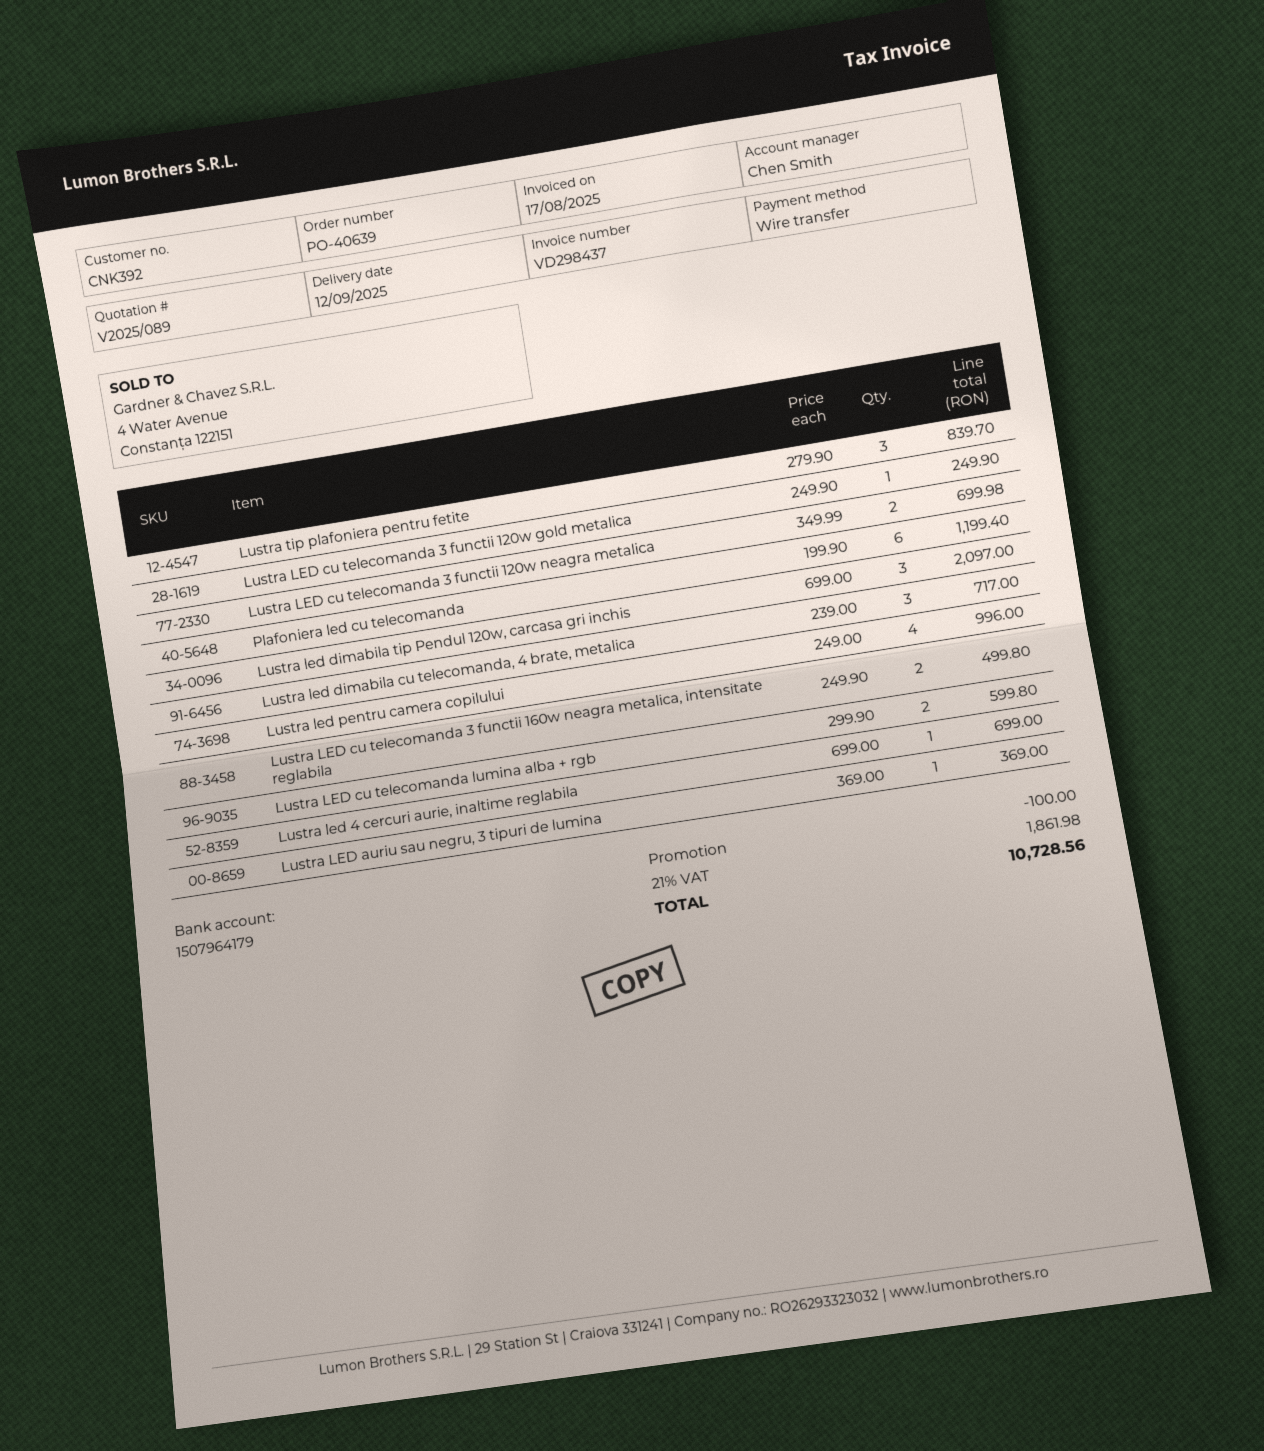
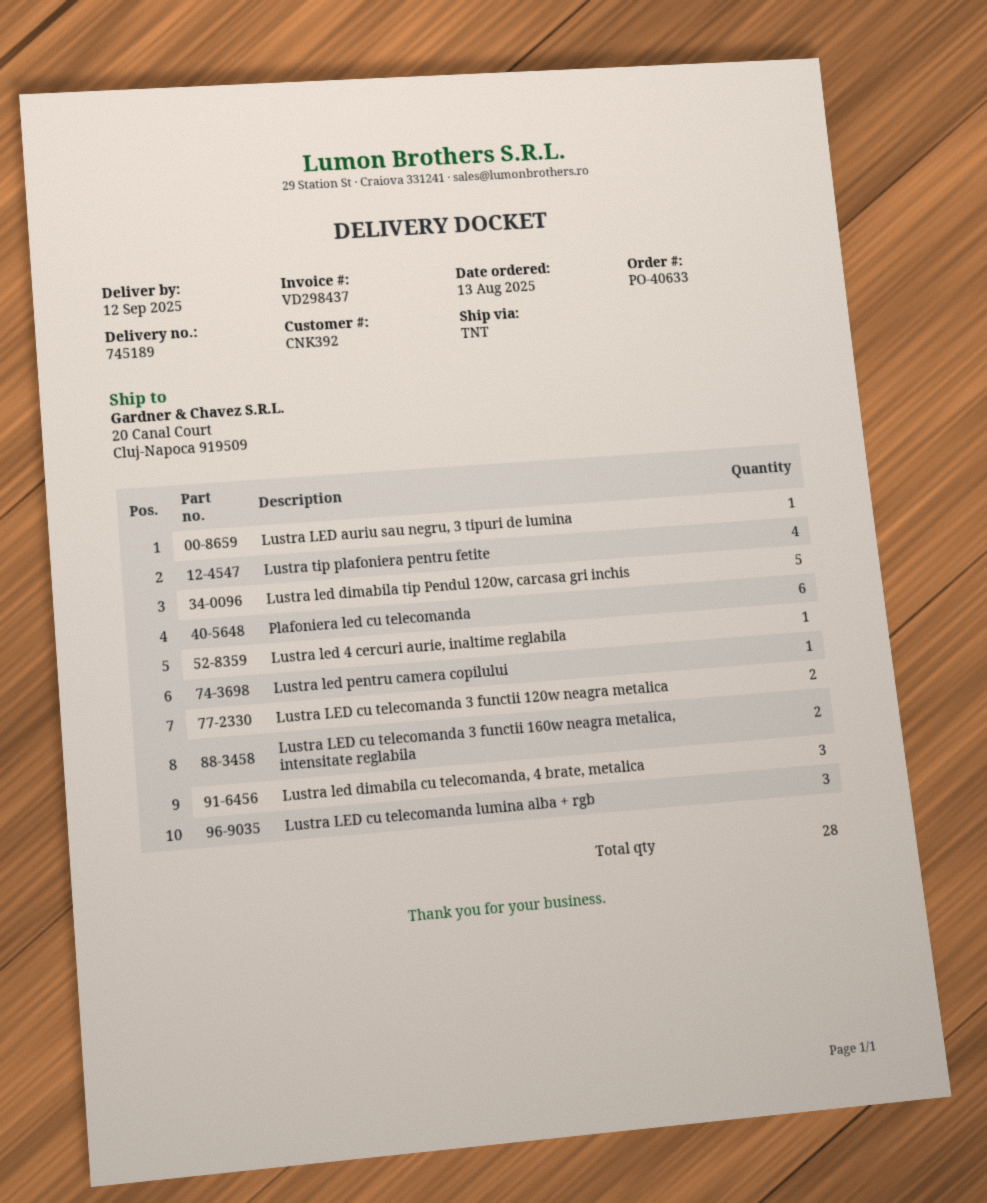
order number: PO-40639 -> PO-40633
Lustra tip plafoniera pentru fetite: 3 -> 4
Lustra LED cu telecomanda 3 functii 120w gold metalica: 1 -> none
Lustra led dimabila tip Pendul 120w, carcasa gri inchis: 3 -> 5
Lustra led pentru camera copilului: 4 -> 1
Lustra LED cu telecomanda lumina alba + rgb: 2 -> 3

